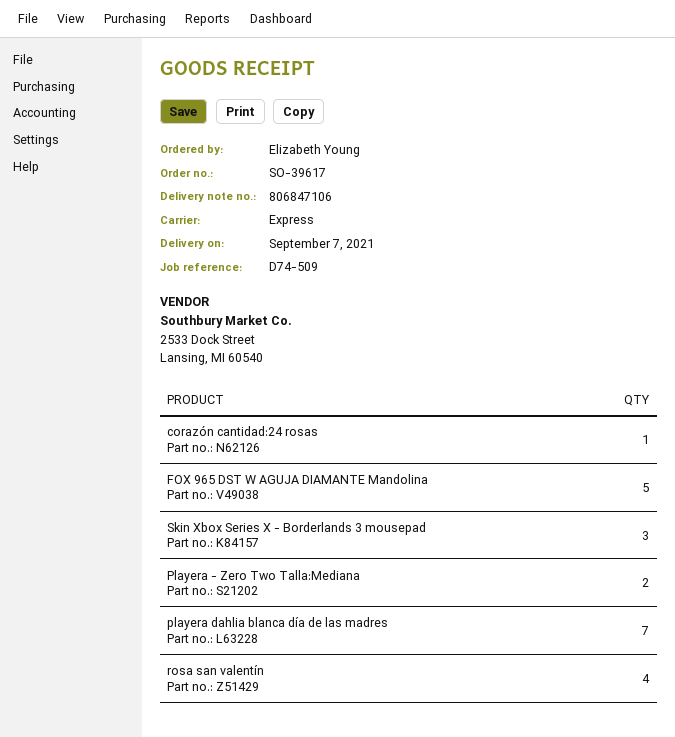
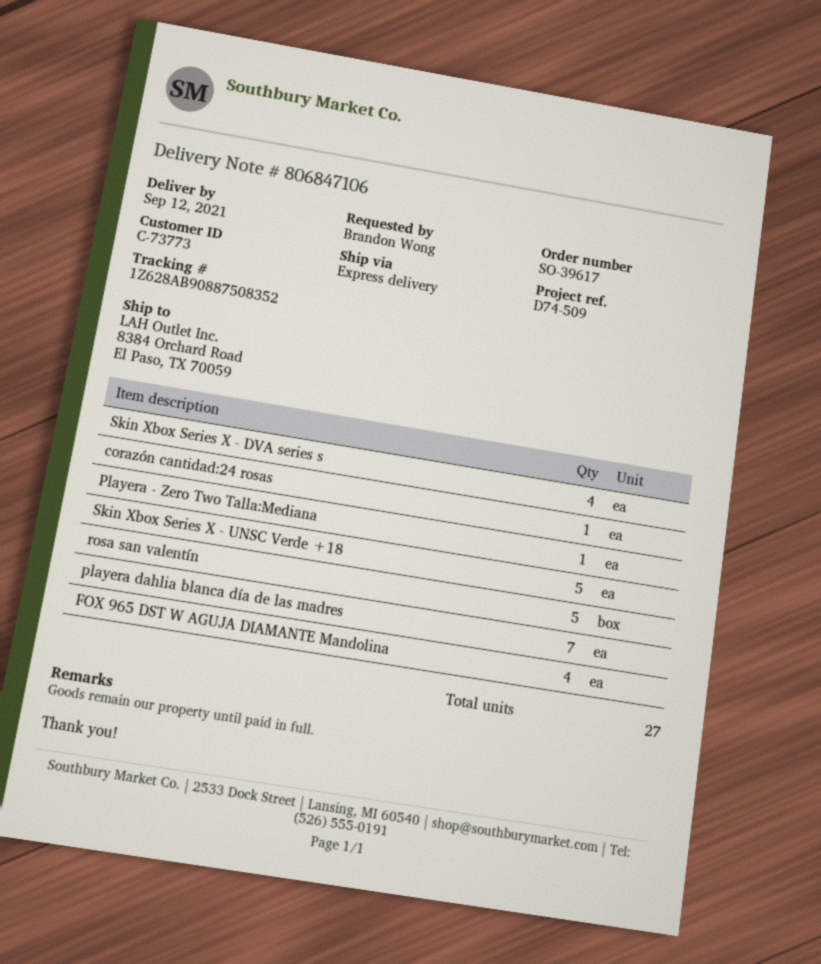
delivery date: 2021-09-07 -> 2021-09-12
ordered by: Elizabeth Young -> Brandon Wong
FOX 965 DST W AGUJA DIAMANTE Mandolina: 5 -> 4
Skin Xbox Series X - Borderlands 3 mousepad: 3 -> none
Playera - Zero Two Talla:Mediana: 2 -> 1
rosa san valentín: 4 -> 5
Skin Xbox Series X - DVA series s: none -> 4
Skin Xbox Series X - UNSC Verde +18: none -> 5

